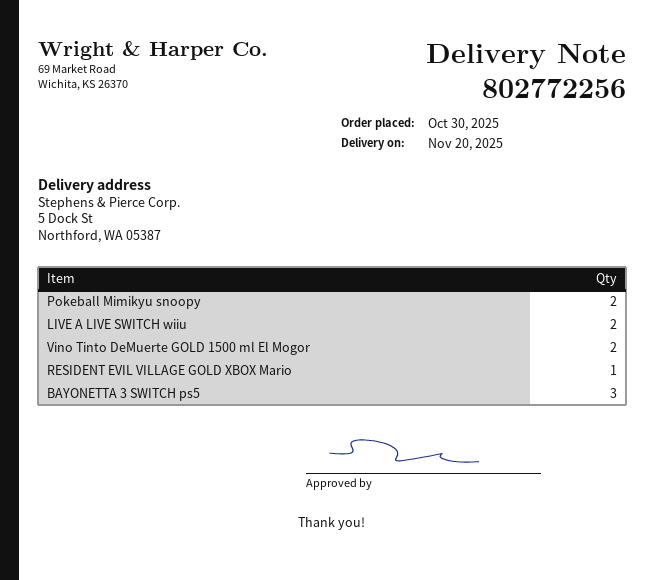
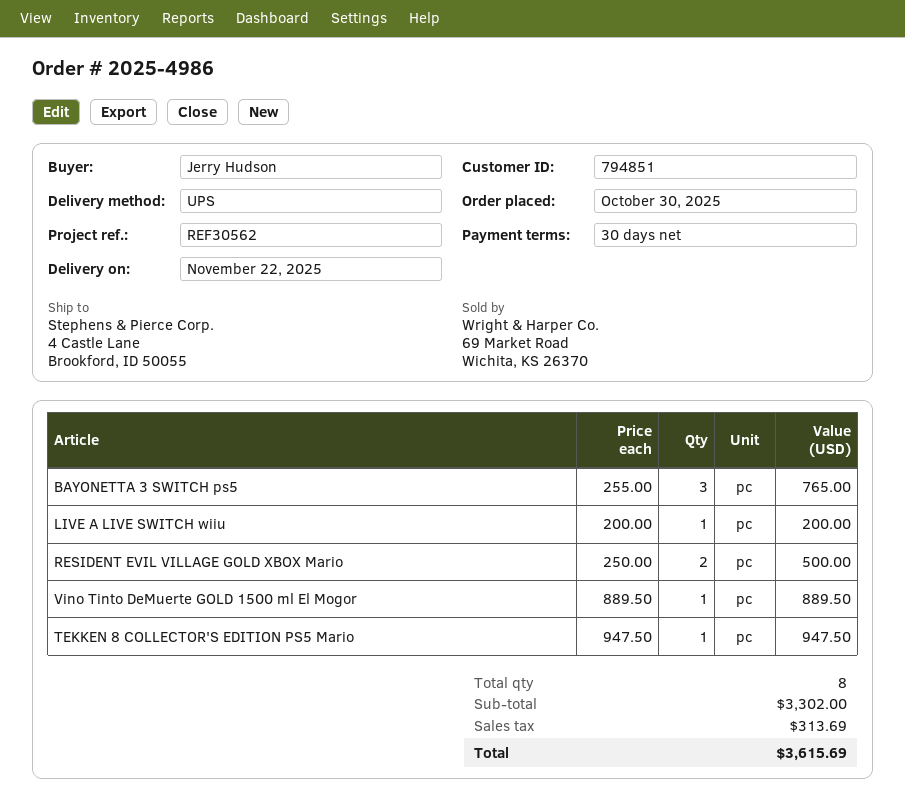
delivery date: 2025-11-20 -> 2025-11-22
ship to: 5 Dock St, Northford, WA 05387 -> 4 Castle Lane, Brookford, ID 50055
Pokeball Mimikyu snoopy: 2 -> none
LIVE A LIVE SWITCH wiiu: 2 -> 1
Vino Tinto DeMuerte GOLD 1500 ml El Mogor: 2 -> 1
RESIDENT EVIL VILLAGE GOLD XBOX Mario: 1 -> 2
TEKKEN 8 COLLECTOR'S EDITION PS5 Mario: none -> 1

